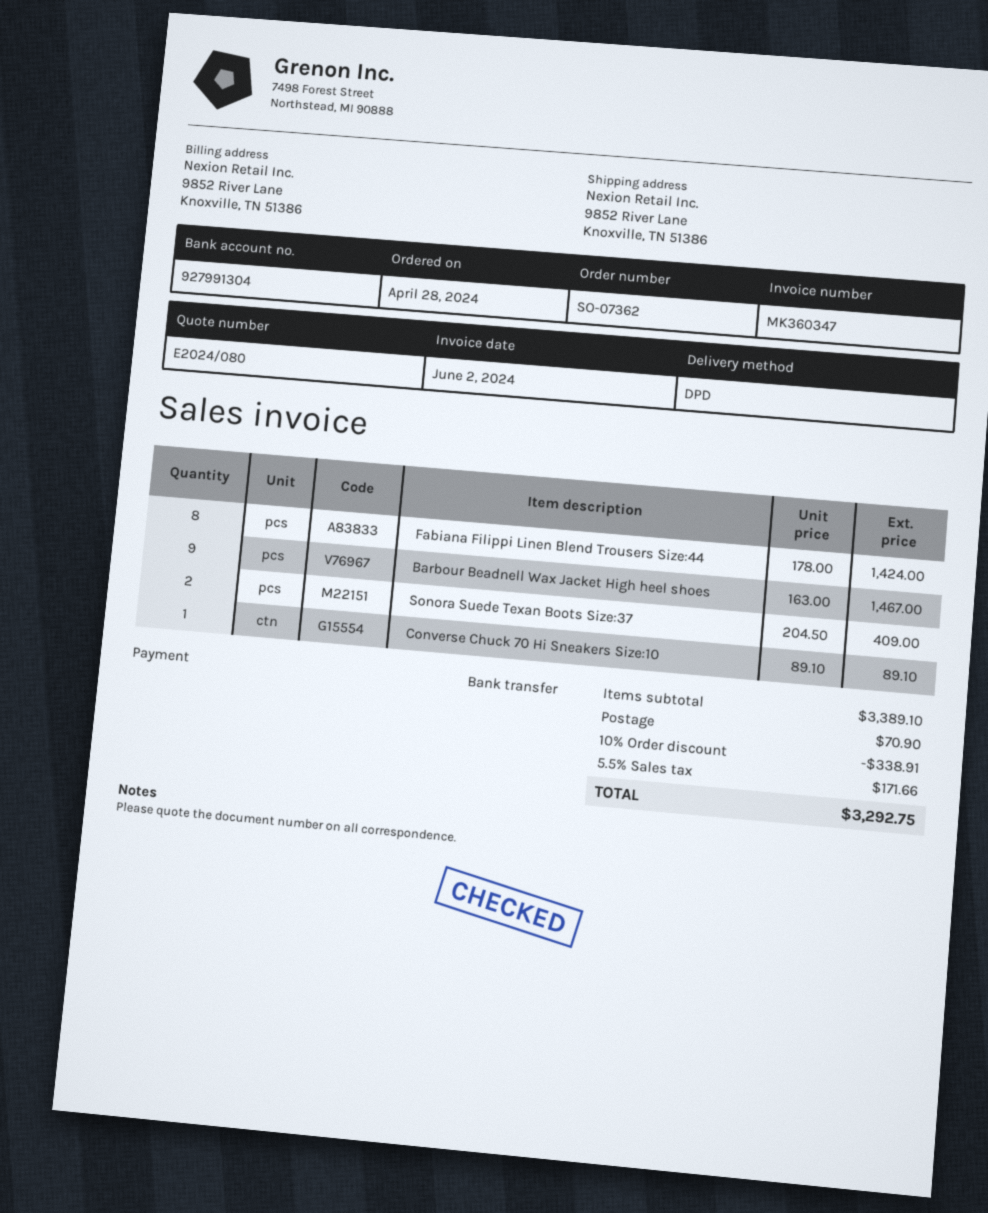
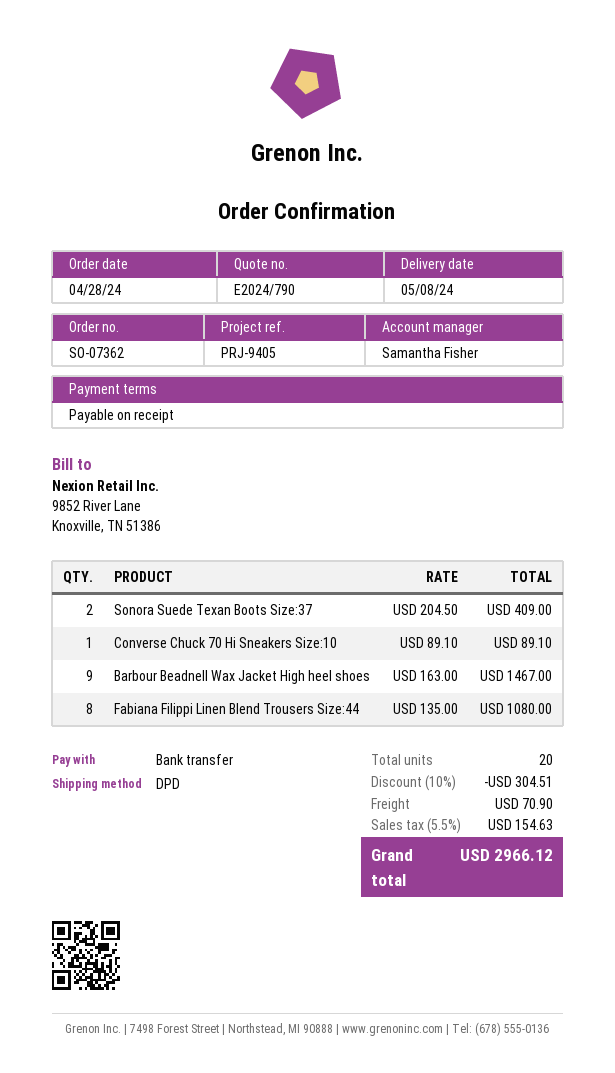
quote number: E2024/080 -> E2024/790
Fabiana Filippi Linen Blend Trousers Size:44: 8 x 178.00 = 1424.00 -> 8 x 135.00 = 1080.00
discount: 10% = 338.91 -> 10% = 304.51
tax: 5.5% = 171.66 -> 5.5% = 154.63
total: 3292.75 -> 2966.12

